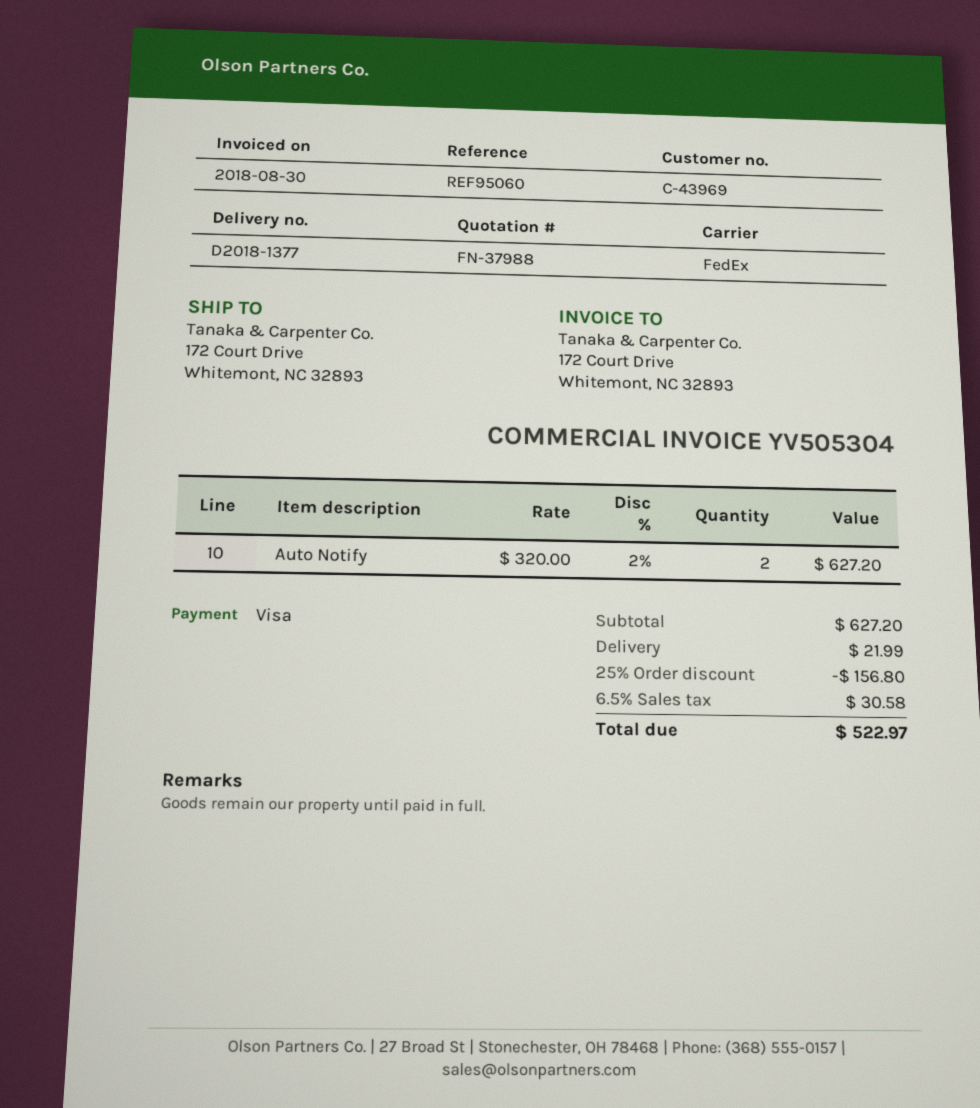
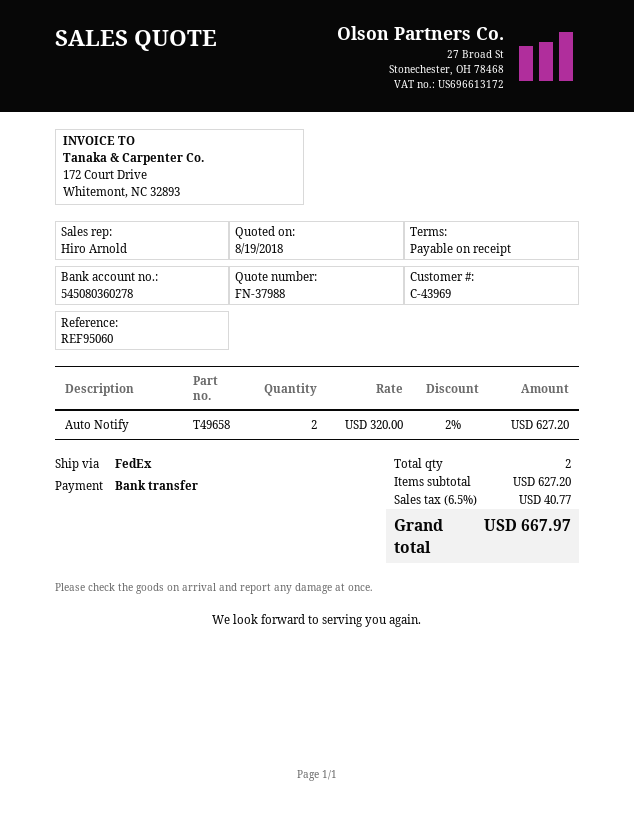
payment method: Visa -> bank transfer
discount: 25% = 156.80 -> none
shipping: 21.99 -> none
tax: 6.5% = 30.58 -> 6.5% = 40.77
total: 522.97 -> 667.97

